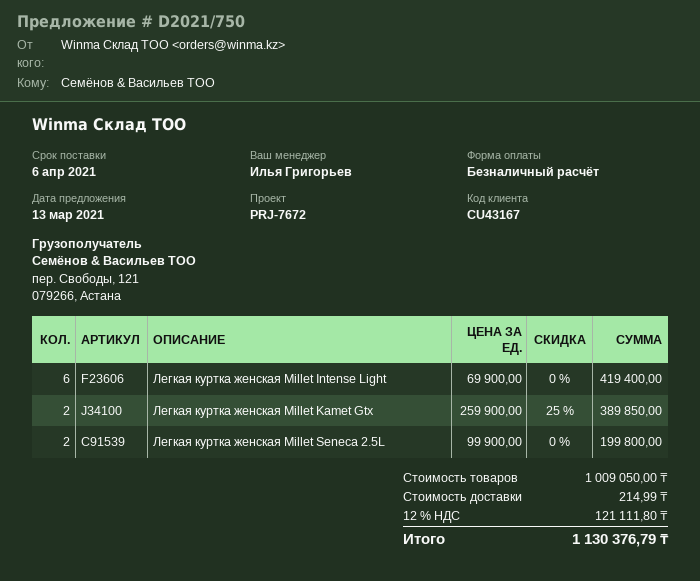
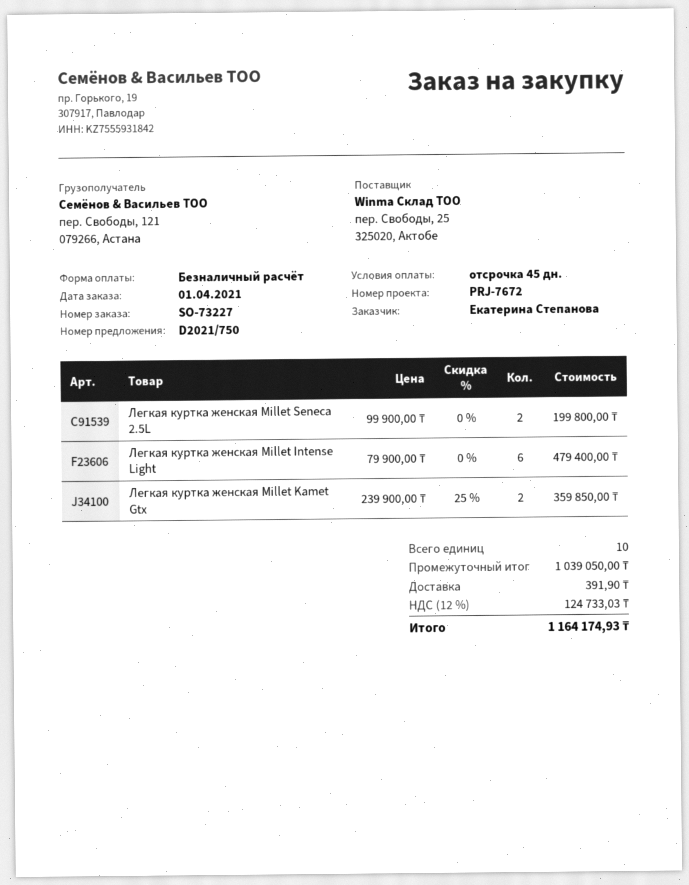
Легкая куртка женская Millet Intense Light: 6 x 69900.00 = 419400.00 -> 6 x 79900.00 = 479400.00
Легкая куртка женская Millet Kamet Gtx: 2 x 259900.00 - 25% = 389850.00 -> 2 x 239900.00 - 25% = 359850.00
subtotal: 1009050.00 -> 1039050.00
shipping: 214.99 -> 391.90
tax: 12% = 121111.80 -> 12% = 124733.03
total: 1130376.79 -> 1164174.93

